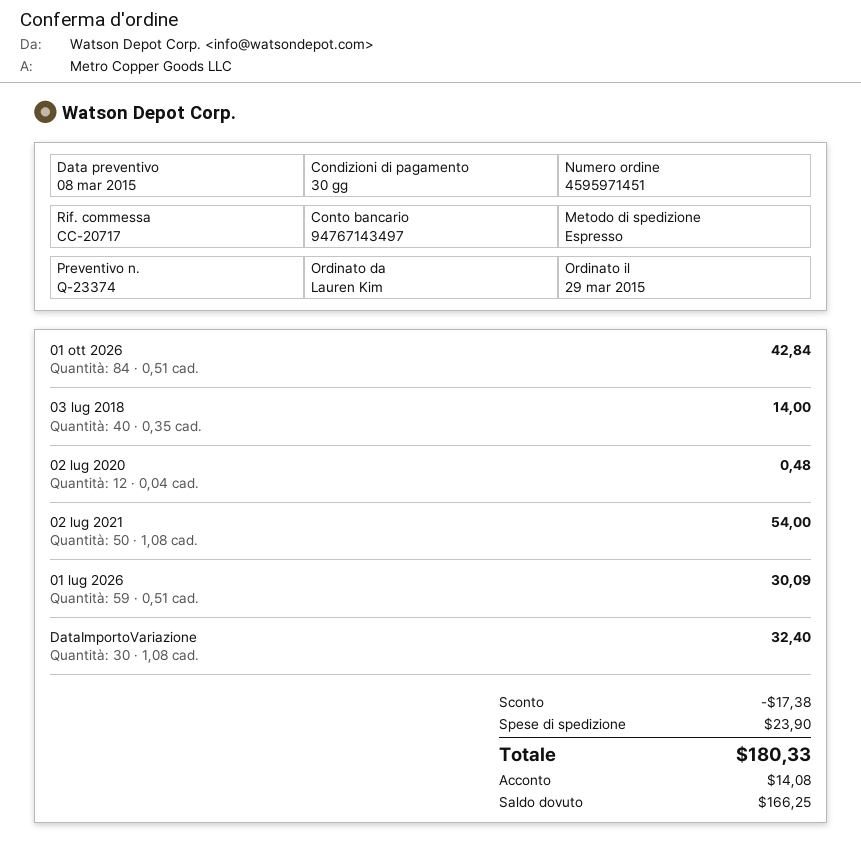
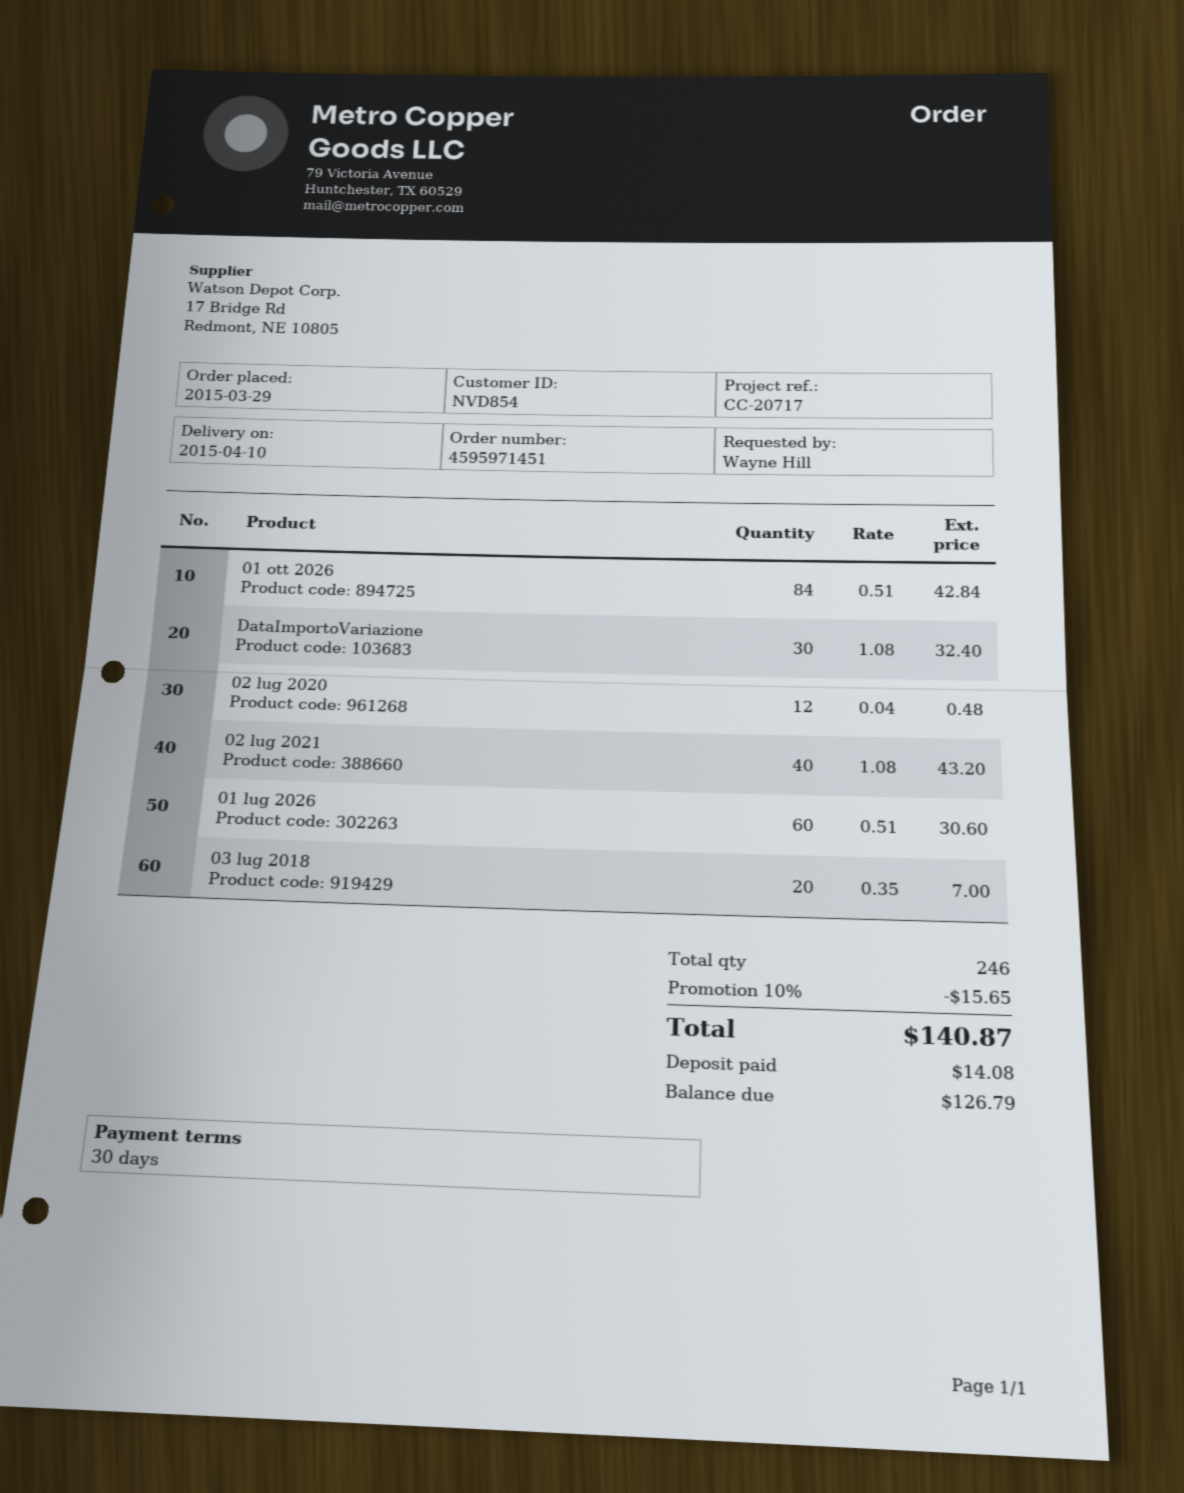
ordered by: Lauren Kim -> Wayne Hill
03 lug 2018: 40 x 0.35 = 14.00 -> 20 x 0.35 = 7.00
02 lug 2021: 50 x 1.08 = 54.00 -> 40 x 1.08 = 43.20
01 lug 2026: 59 x 0.51 = 30.09 -> 60 x 0.51 = 30.60
discount: 17.38 -> 15.65
shipping: 23.90 -> none
total: 180.33 -> 140.87
balance: 166.25 -> 126.79

